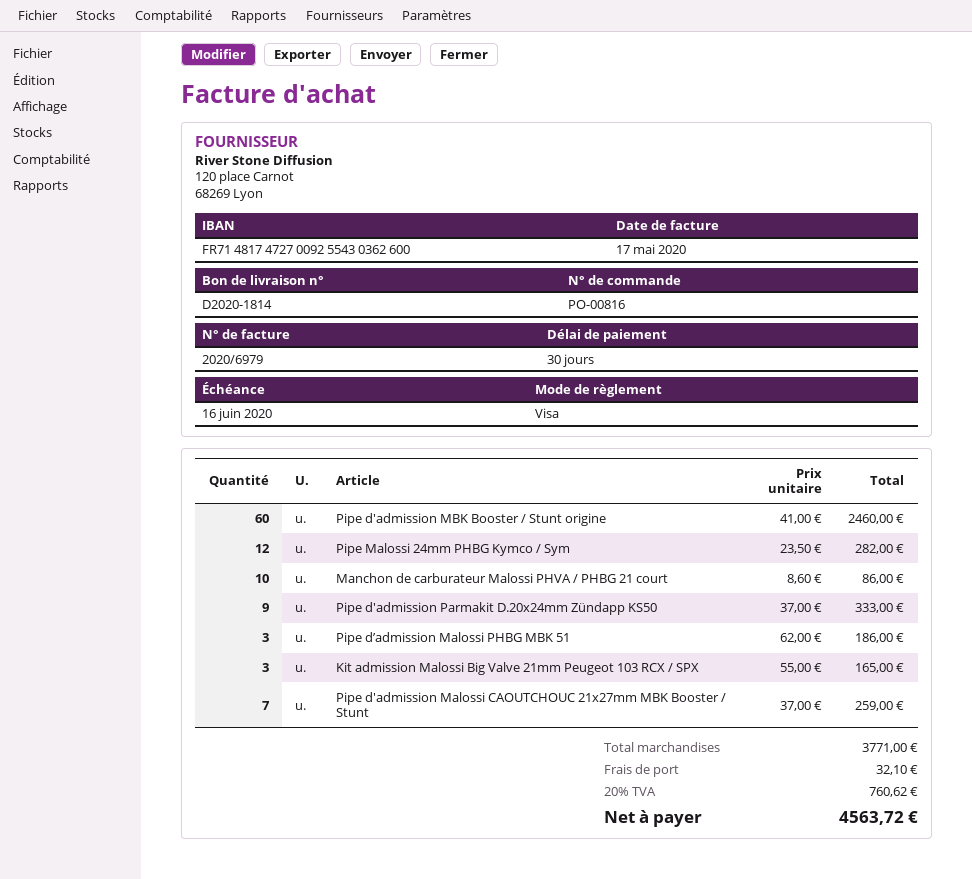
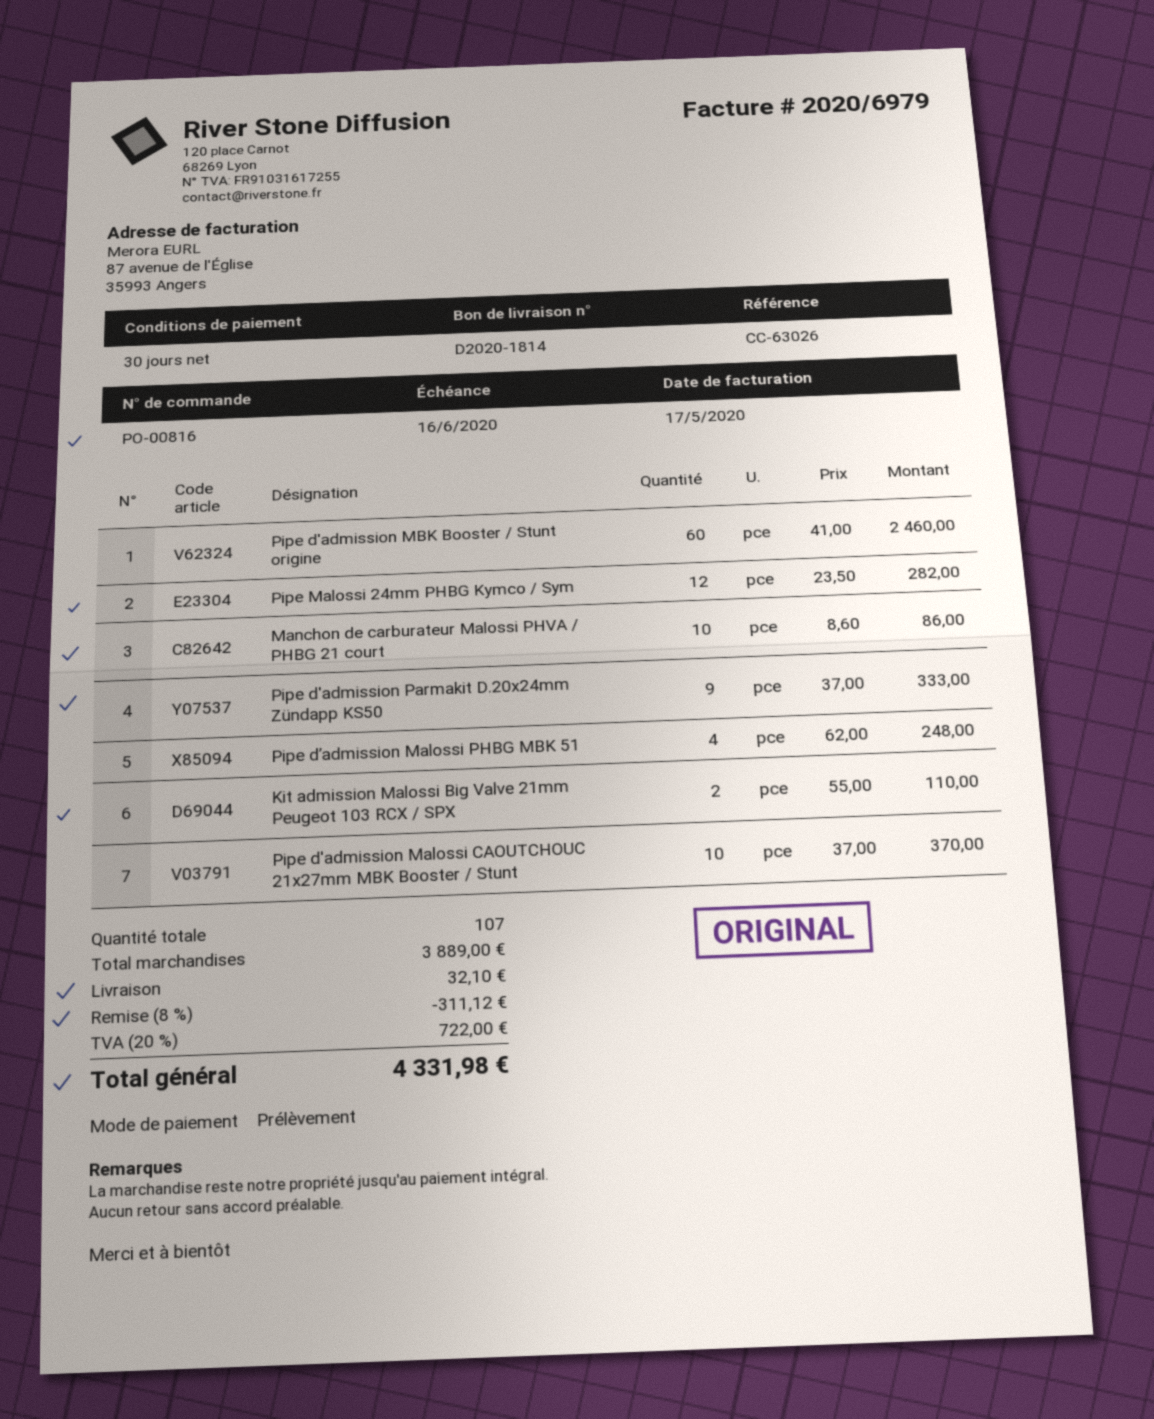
payment method: Visa -> direct debit
Pipe d’admission Malossi PHBG MBK 51: 3 x 62.00 = 186.00 -> 4 x 62.00 = 248.00
Kit admission Malossi Big Valve 21mm Peugeot 103 RCX / SPX: 3 x 55.00 = 165.00 -> 2 x 55.00 = 110.00
Pipe d'admission Malossi CAOUTCHOUC 21x27mm MBK Booster / Stunt: 7 x 37.00 = 259.00 -> 10 x 37.00 = 370.00
subtotal: 3771.00 -> 3889.00
discount: none -> 8% = 311.12
tax: 20% = 760.62 -> 20% = 722.00
total: 4563.72 -> 4331.98

